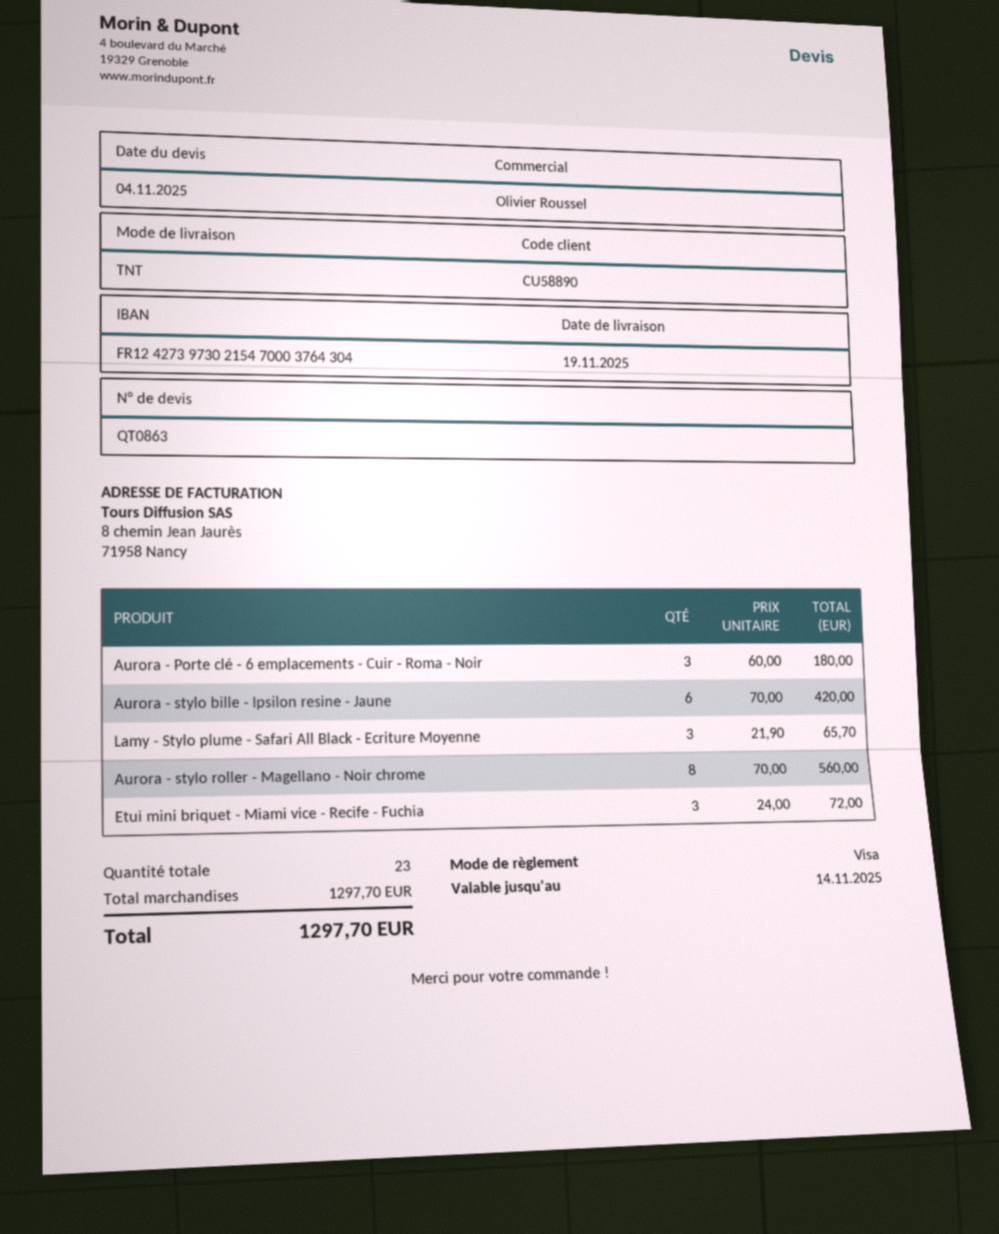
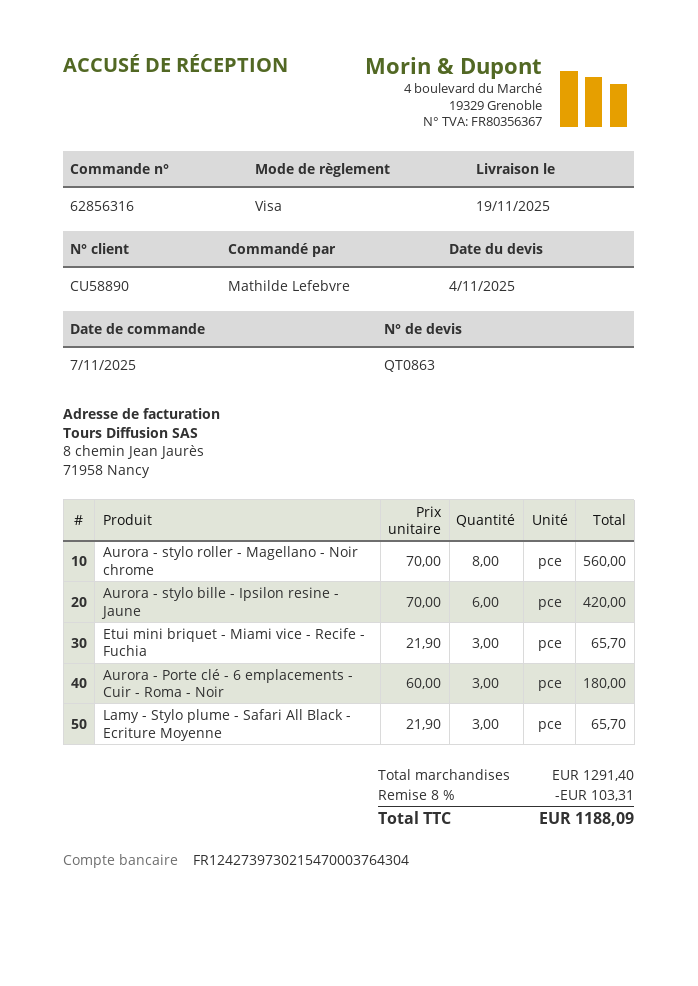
Etui mini briquet - Miami vice - Recife - Fuchia: 3 x 24.00 = 72.00 -> 3 x 21.90 = 65.70
subtotal: 1297.70 -> 1291.40
discount: none -> 8% = 103.31
total: 1297.70 -> 1188.09

